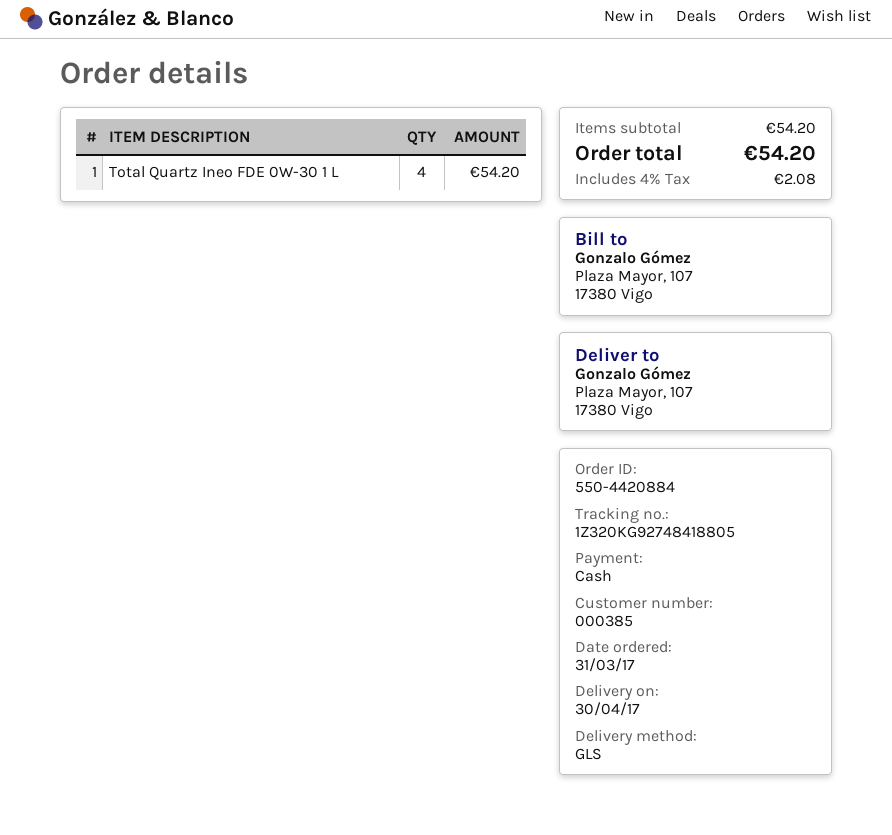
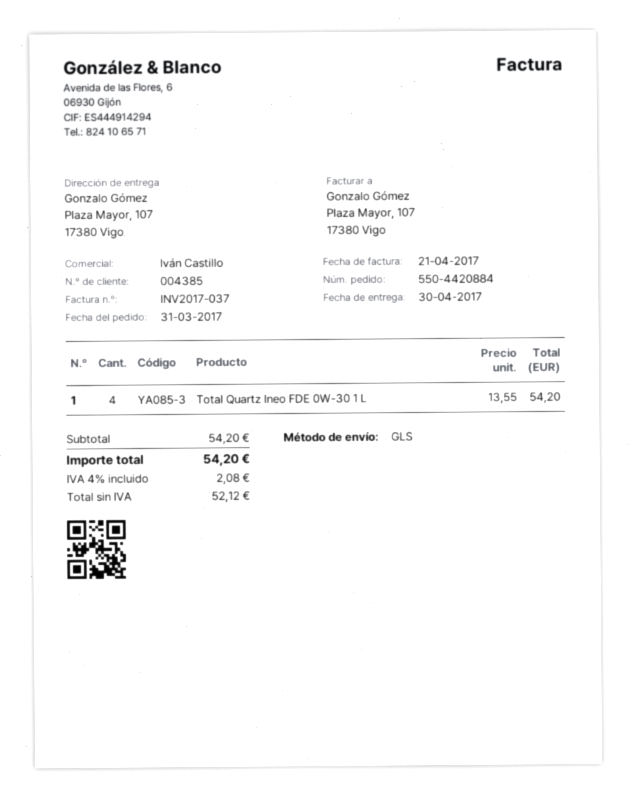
customer number: 000385 -> 004385

